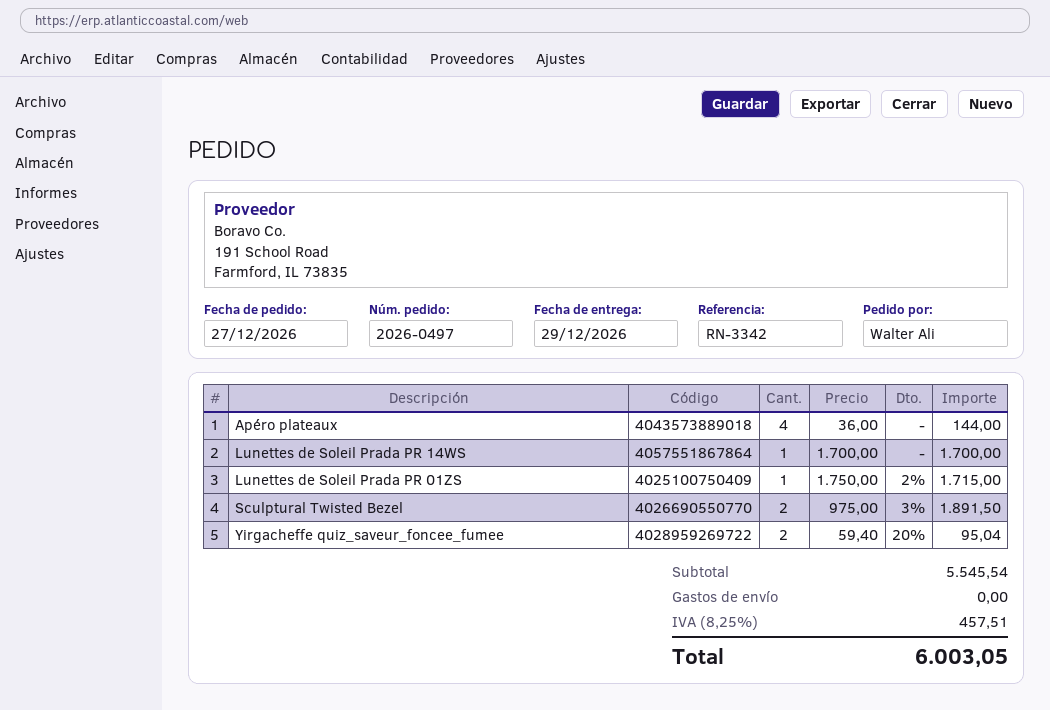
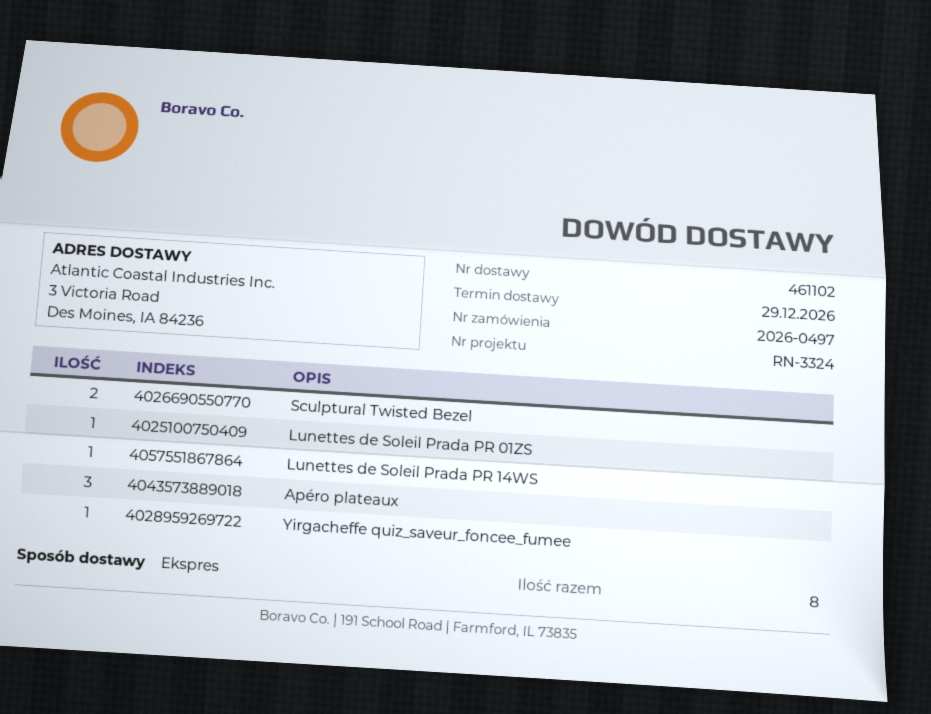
reference: RN-3342 -> RN-3324
Apéro plateaux: 4 -> 3
Yirgacheffe quiz_saveur_foncee_fumee: 2 -> 1

